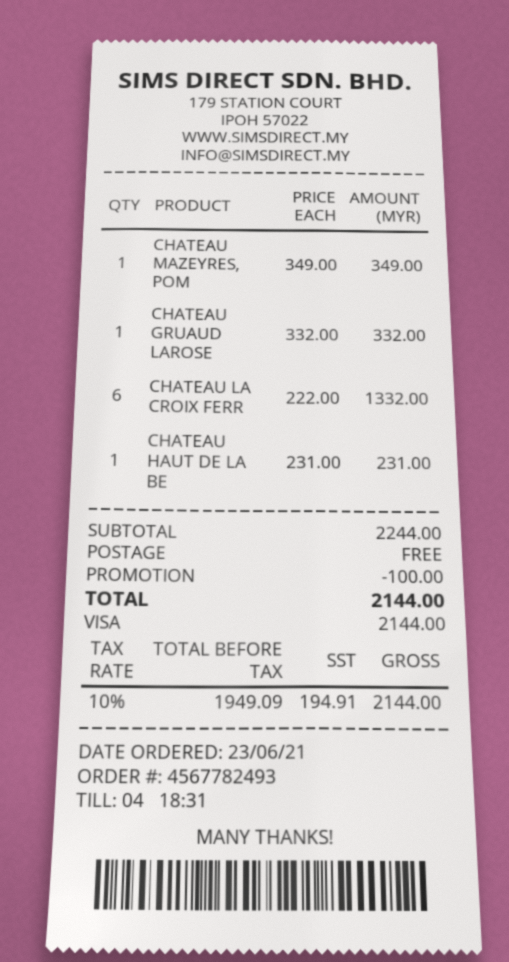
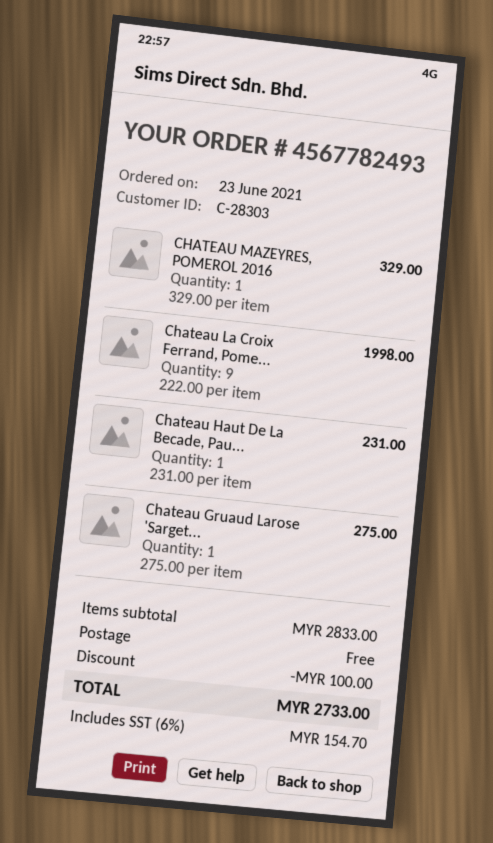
CHATEAU MAZEYRES, POM: 1 x 349.00 = 349.00 -> 1 x 329.00 = 329.00
CHATEAU GRUAUD LAROSE: 1 x 332.00 = 332.00 -> 1 x 275.00 = 275.00
CHATEAU LA CROIX FERR: 6 x 222.00 = 1332.00 -> 9 x 222.00 = 1998.00
subtotal: 2244.00 -> 2833.00
tax: 10% = 194.91 -> 6% = 154.70
total: 2144.00 -> 2733.00

